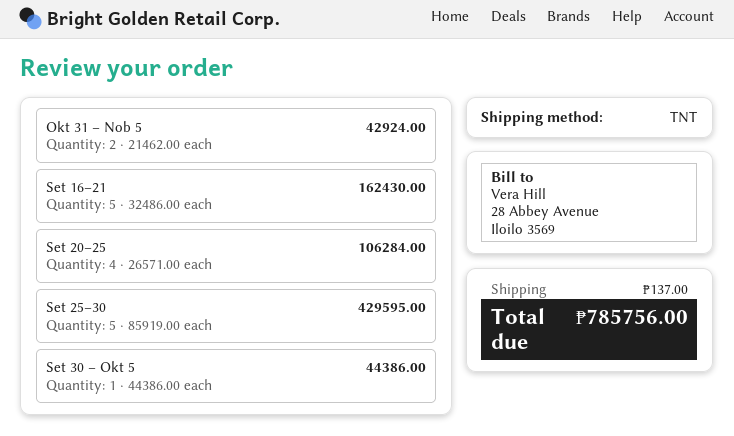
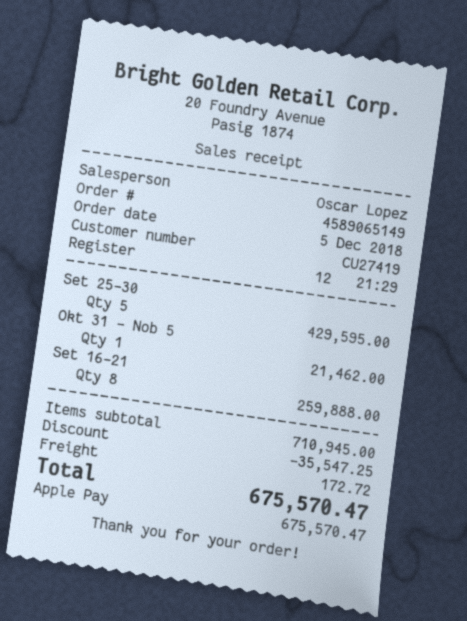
Okt 31 – Nob 5: 2 for 42924.00 -> 1 for 21462.00
Set 16–21: 5 for 162430.00 -> 8 for 259888.00
Set 20–25: 4 for 106284.00 -> none
Set 30 – Okt 5: 1 for 44386.00 -> none
discount: none -> 35547.25
shipping: 137.00 -> 172.72
total: 785756.00 -> 675570.47

